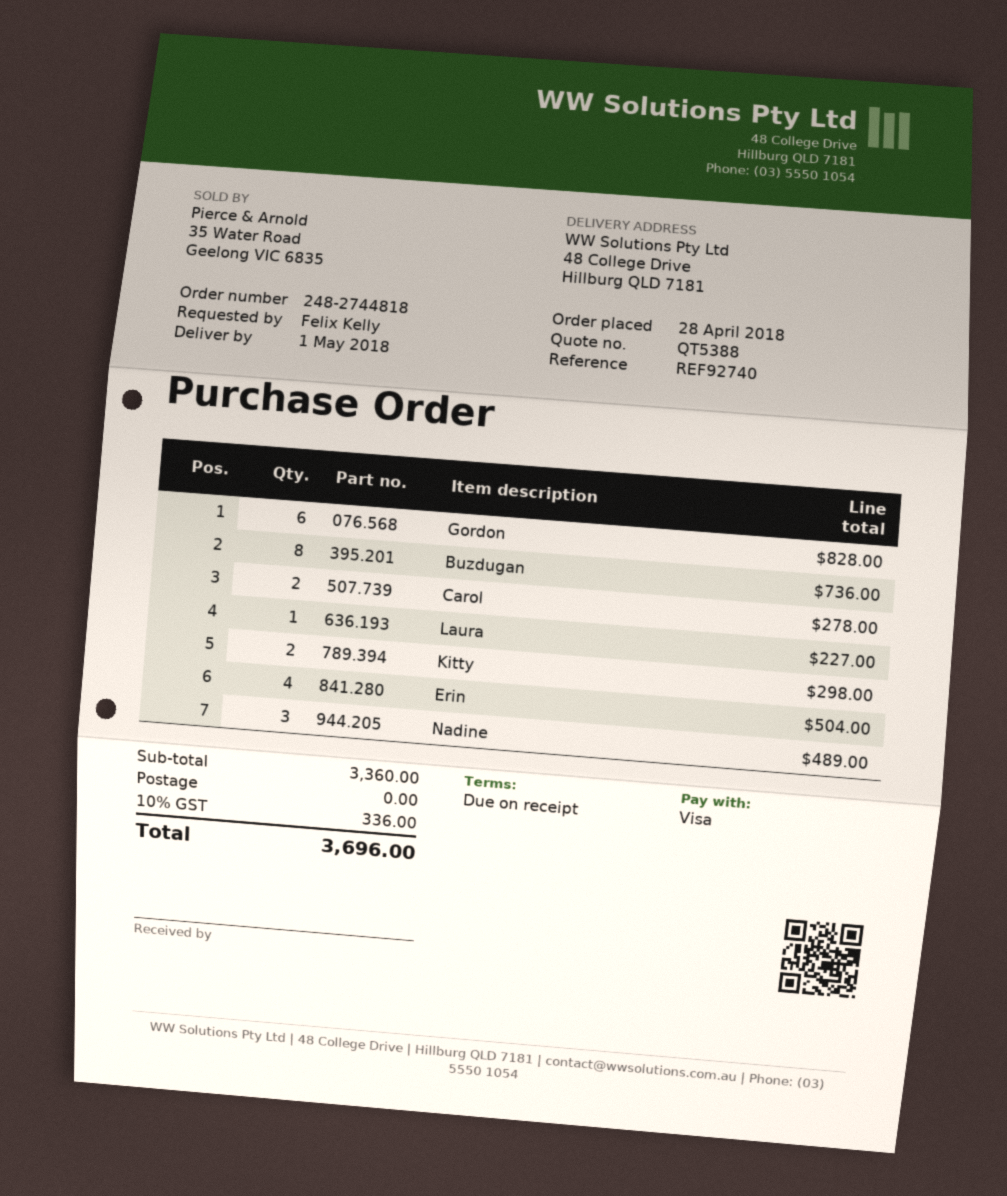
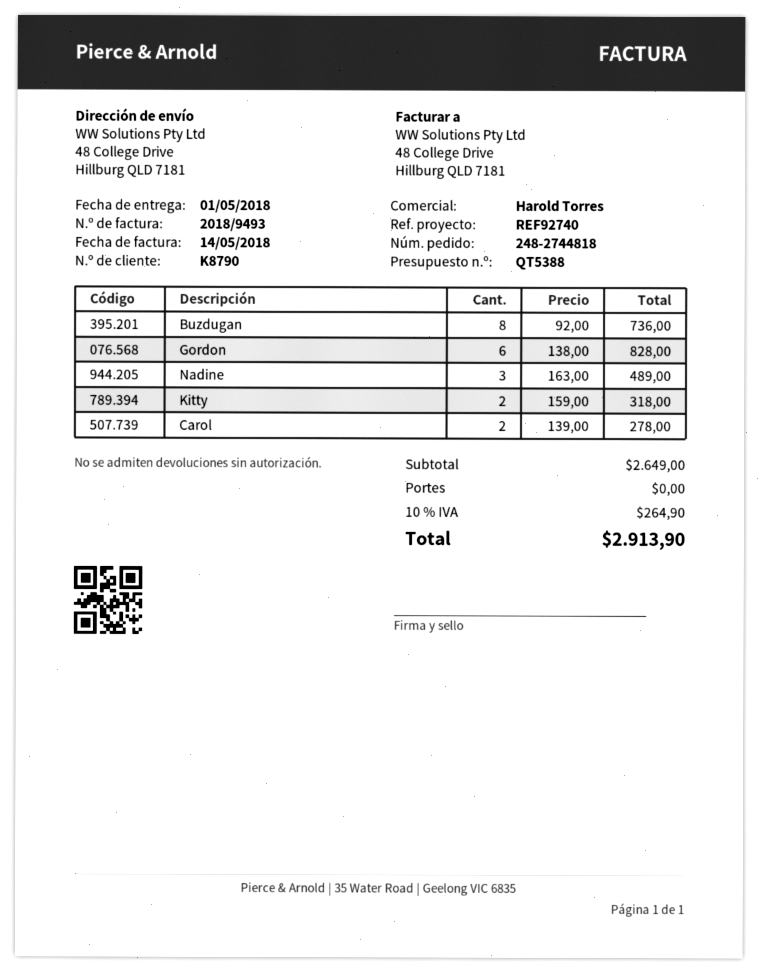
Laura: 1 for 227.00 -> none
Kitty: 2 for 298.00 -> 2 for 318.00
Erin: 4 for 504.00 -> none
subtotal: 3360.00 -> 2649.00
tax: 10% = 336.00 -> 10% = 264.90
total: 3696.00 -> 2913.90

